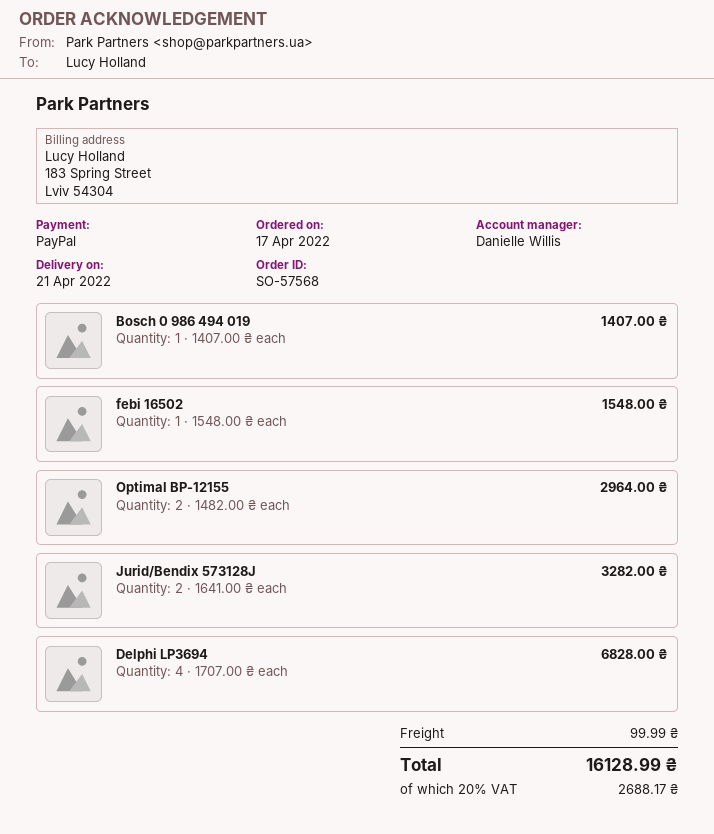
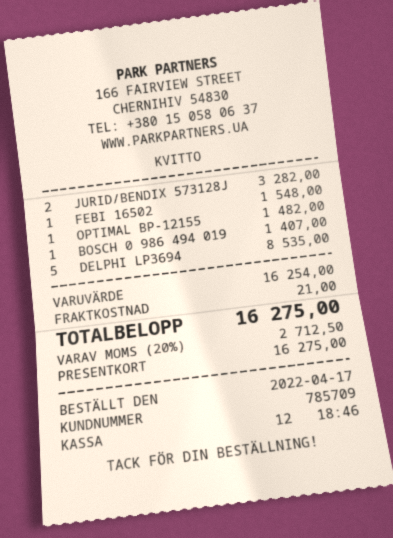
payment method: PayPal -> gift card
Optimal BP-12155: 2 for 2964.00 -> 1 for 1482.00
Delphi LP3694: 4 for 6828.00 -> 5 for 8535.00
shipping: 99.99 -> 21.00
tax: 20% = 2688.17 -> 20% = 2712.50
total: 16128.99 -> 16275.00

